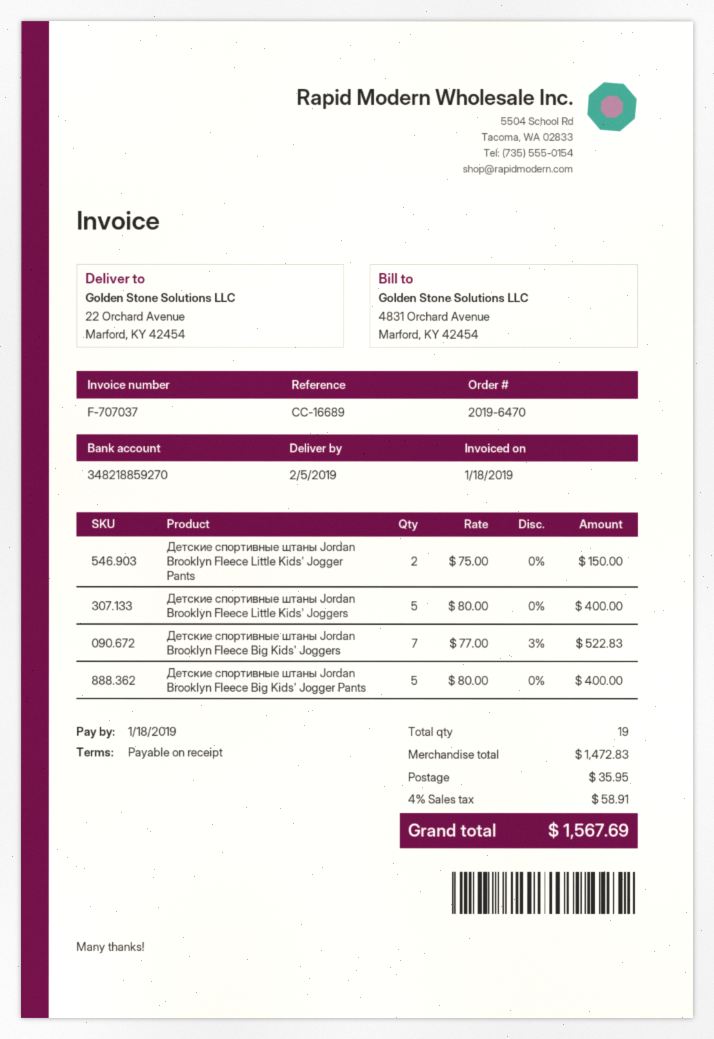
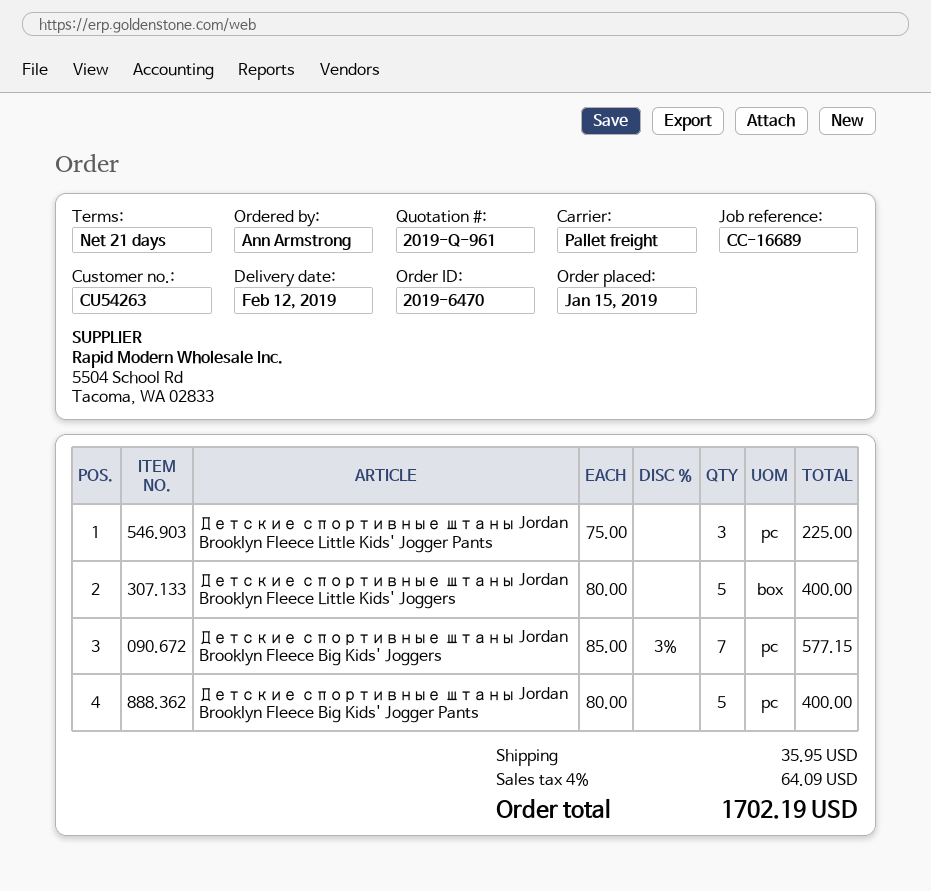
delivery date: 2019-02-05 -> 2019-02-12
payment terms: on receipt -> 21 days
Детские спортивные штаны Jordan Brooklyn Fleece Little Kids' Jogger Pants: 2 x 75.00 = 150.00 -> 3 x 75.00 = 225.00
Детские спортивные штаны Jordan Brooklyn Fleece Big Kids' Joggers: 7 x 77.00 - 3% = 522.83 -> 7 x 85.00 - 3% = 577.15
tax: 4% = 58.91 -> 4% = 64.09
total: 1567.69 -> 1702.19

